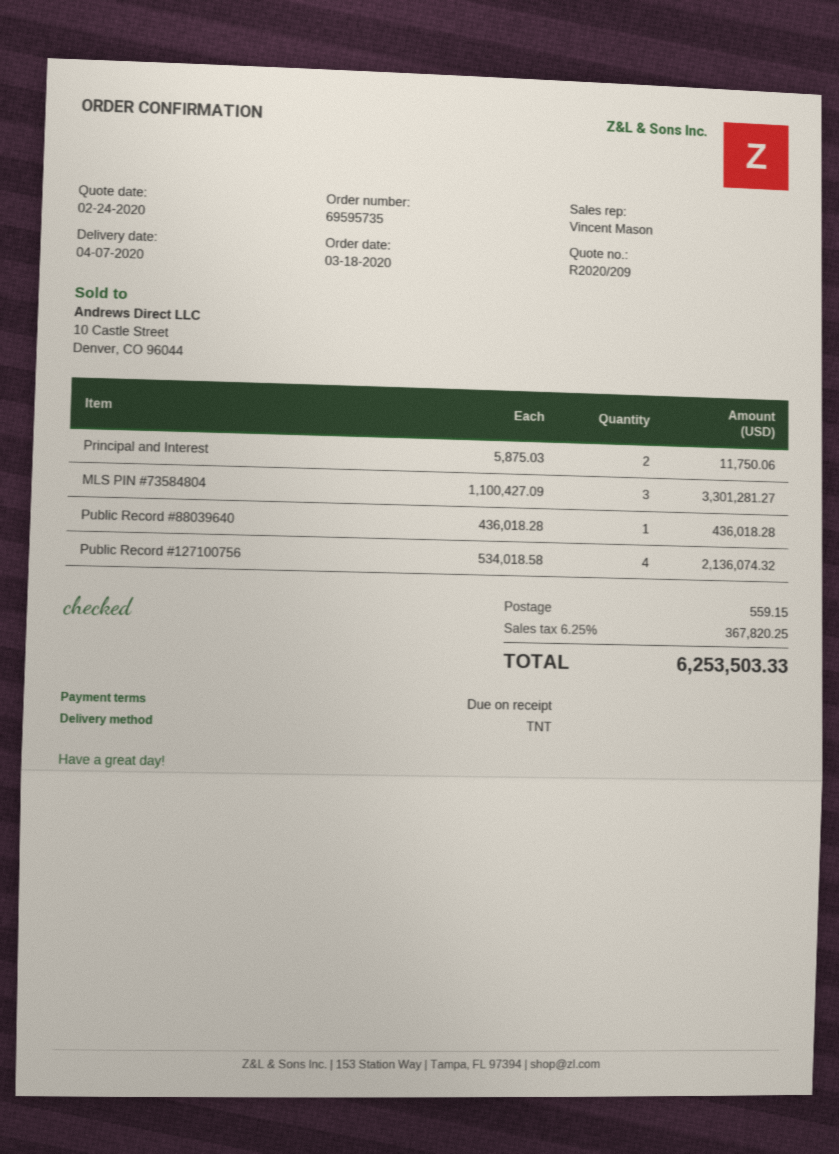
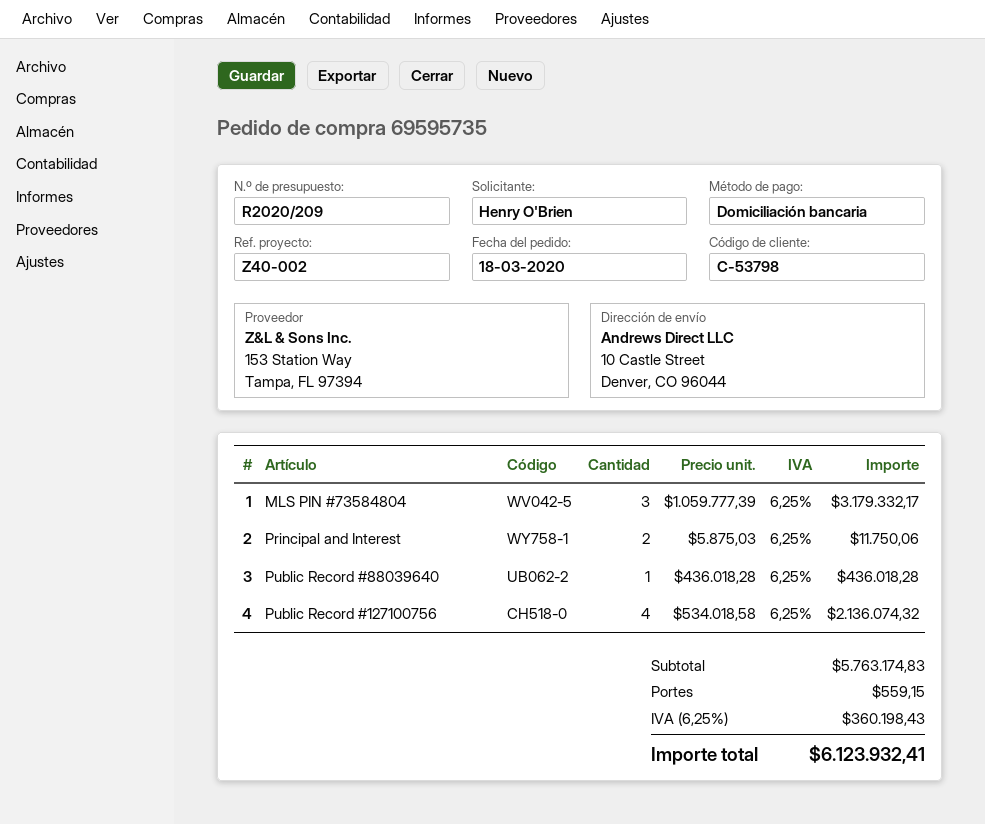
MLS PIN #73584804: 3 x 1100427.09 = 3301281.27 -> 3 x 1059777.39 = 3179332.17
tax: 6.25% = 367820.25 -> 6.25% = 360198.43
total: 6253503.33 -> 6123932.41

